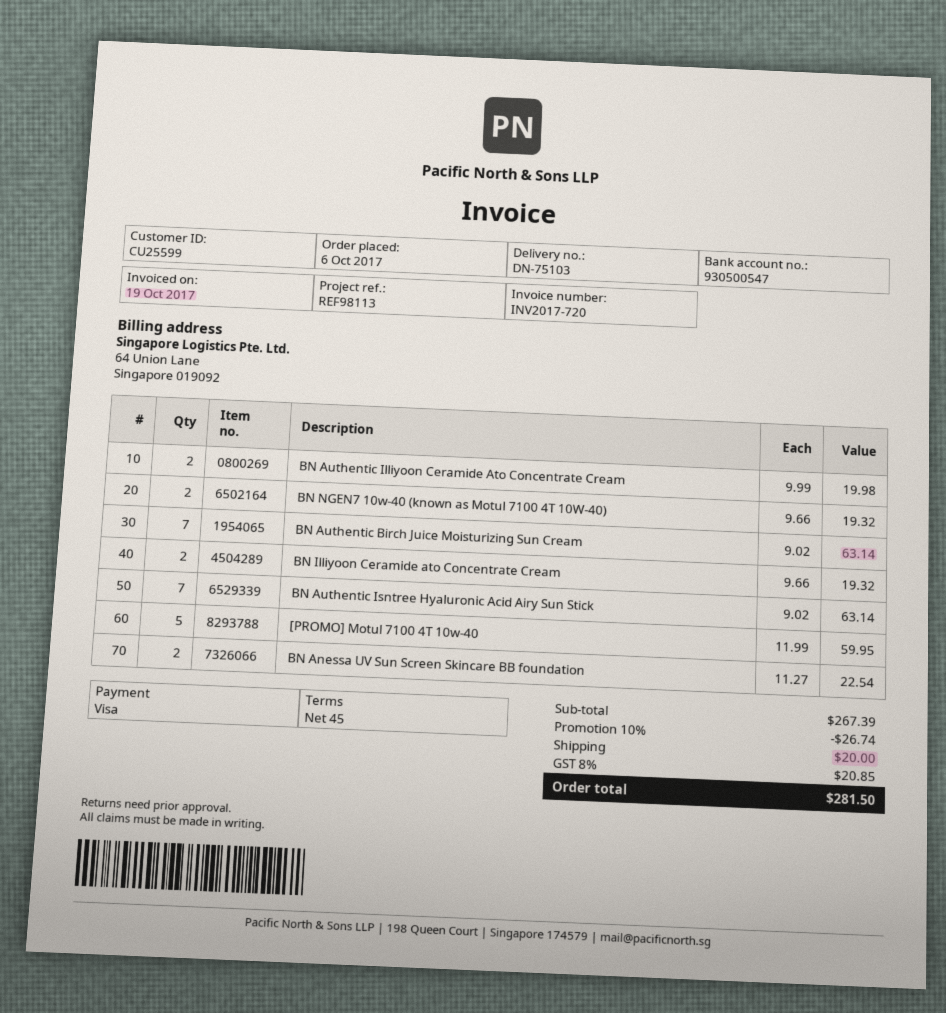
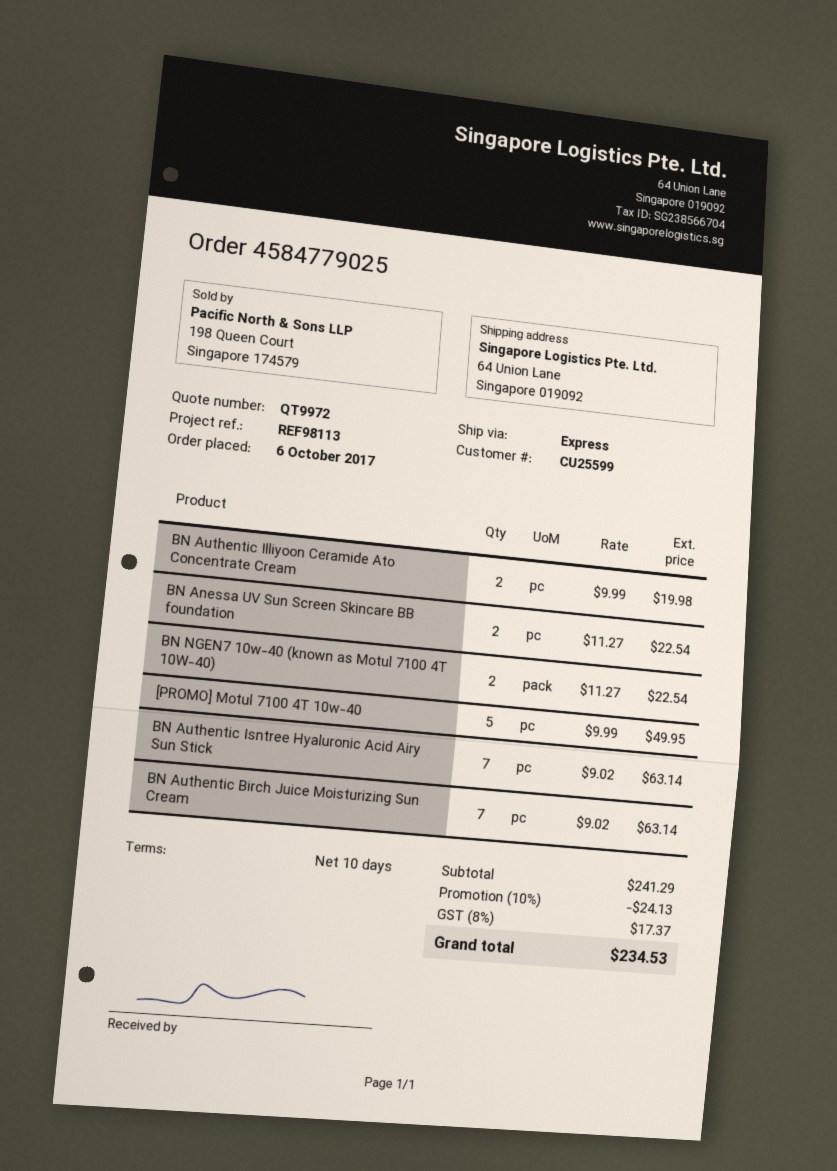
payment terms: 45 days -> 10 days
BN NGEN7 10w-40 (known as Motul 7100 4T 10W-40): 2 x 9.66 = 19.32 -> 2 x 11.27 = 22.54
BN Illiyoon Ceramide ato Concentrate Cream: 2 x 9.66 = 19.32 -> none
[PROMO] Motul 7100 4T 10w-40: 5 x 11.99 = 59.95 -> 5 x 9.99 = 49.95
subtotal: 267.39 -> 241.29
discount: 10% = 26.74 -> 10% = 24.13
shipping: 20.00 -> none
tax: 8% = 20.85 -> 8% = 17.37
total: 281.50 -> 234.53

